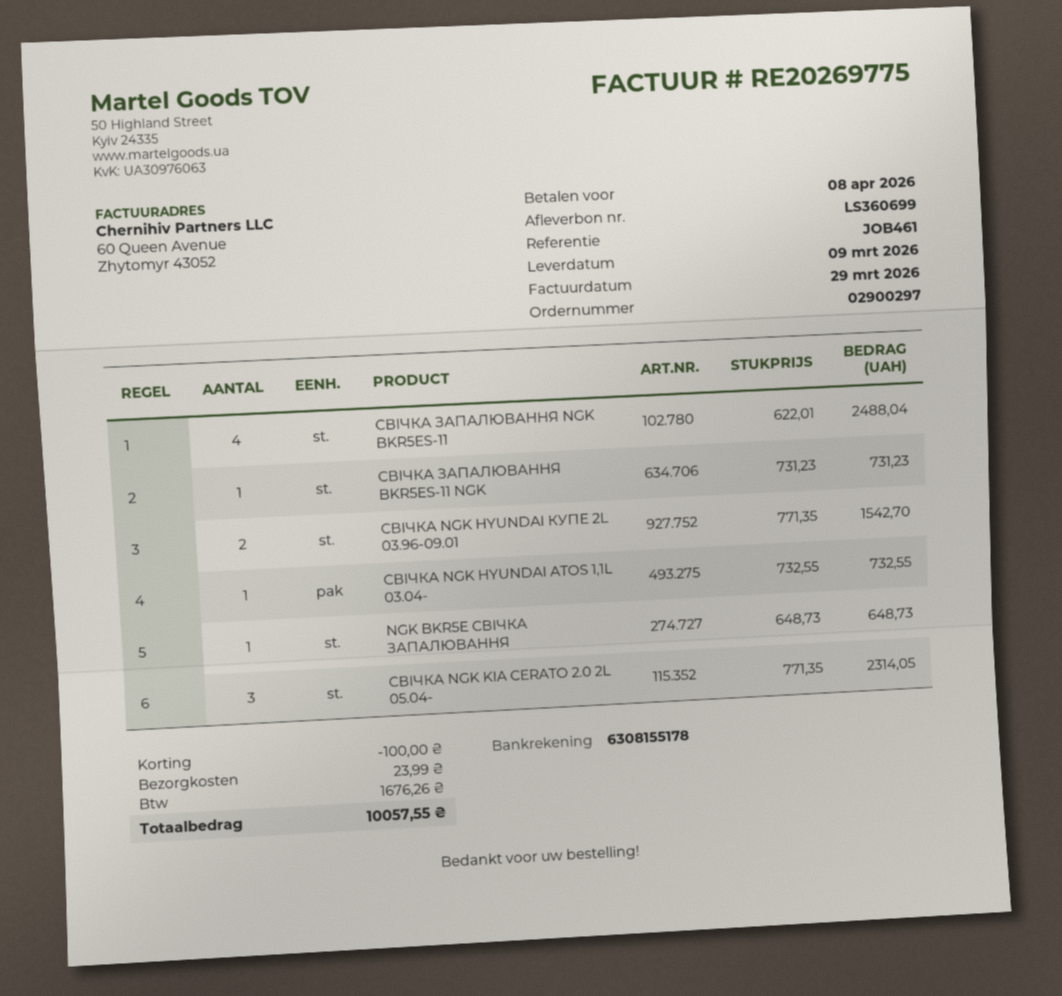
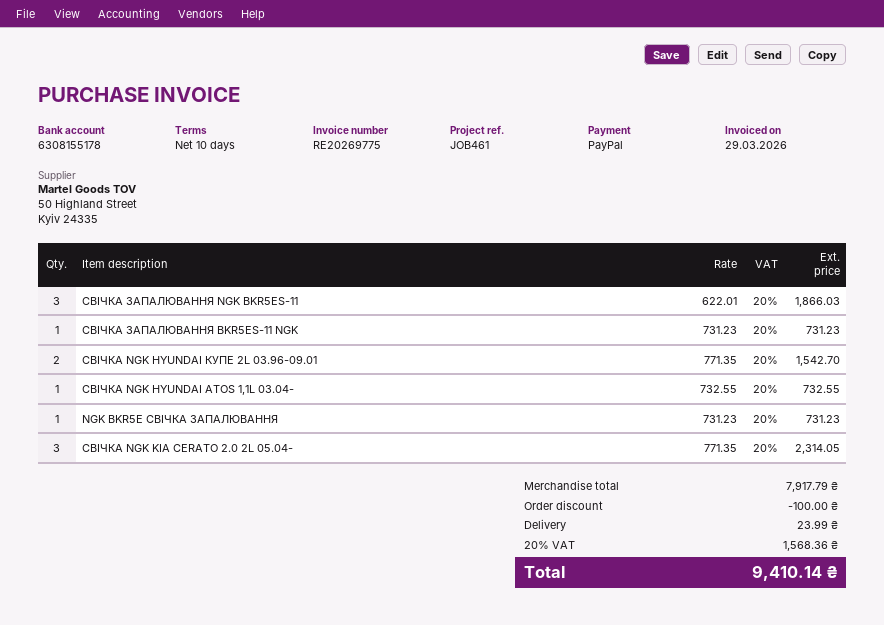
СВІЧКА ЗАПАЛЮВАННЯ NGK BKR5ES-11: 4 x 622.01 = 2488.04 -> 3 x 622.01 = 1866.03
NGK BKR5E СВІЧКА ЗАПАЛЮВАННЯ: 1 x 648.73 = 648.73 -> 1 x 731.23 = 731.23
tax: 1676.26 -> 1568.36
total: 10057.55 -> 9410.14

